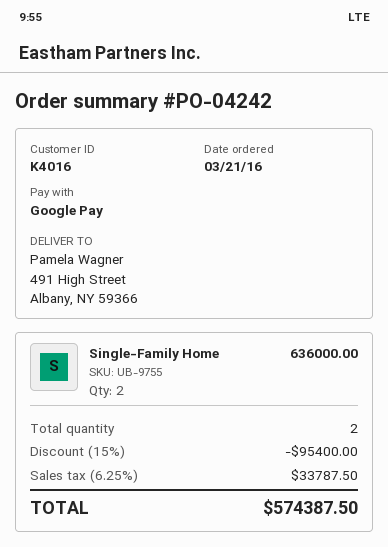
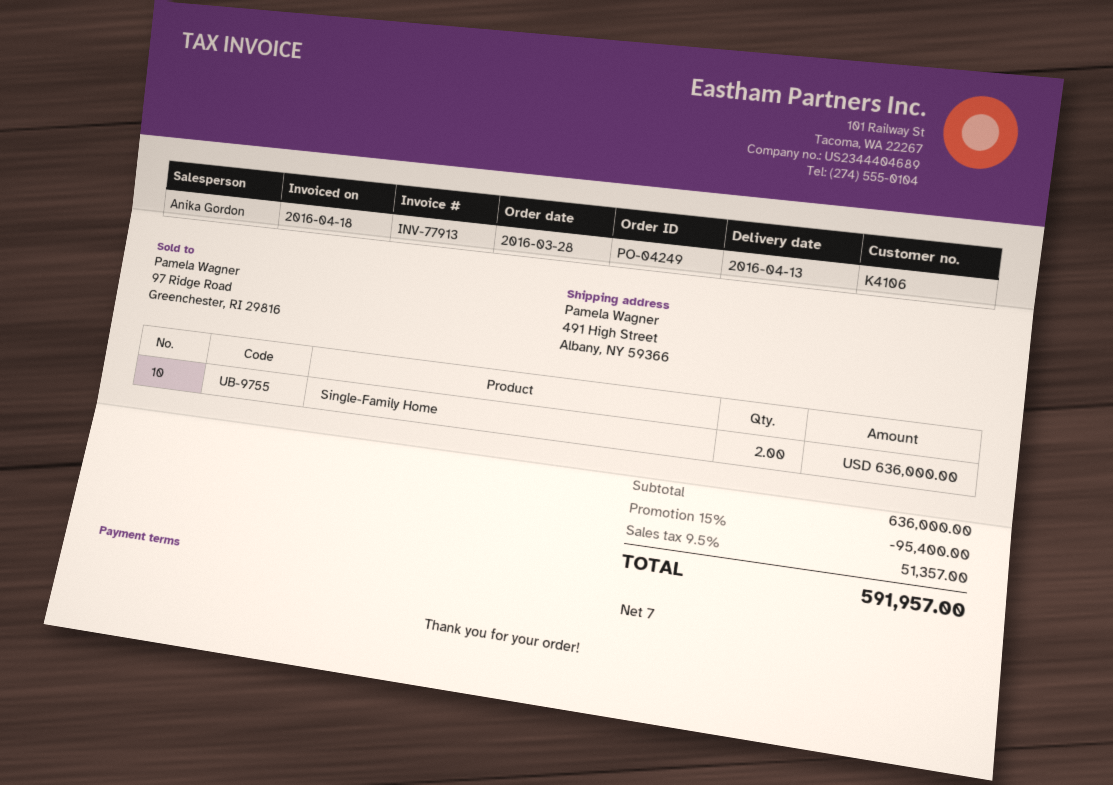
order number: PO-04242 -> PO-04249
order date: 2016-03-21 -> 2016-03-28
customer number: K4016 -> K4106
tax: 6.25% = 33787.50 -> 9.5% = 51357.00
total: 574387.50 -> 591957.00

